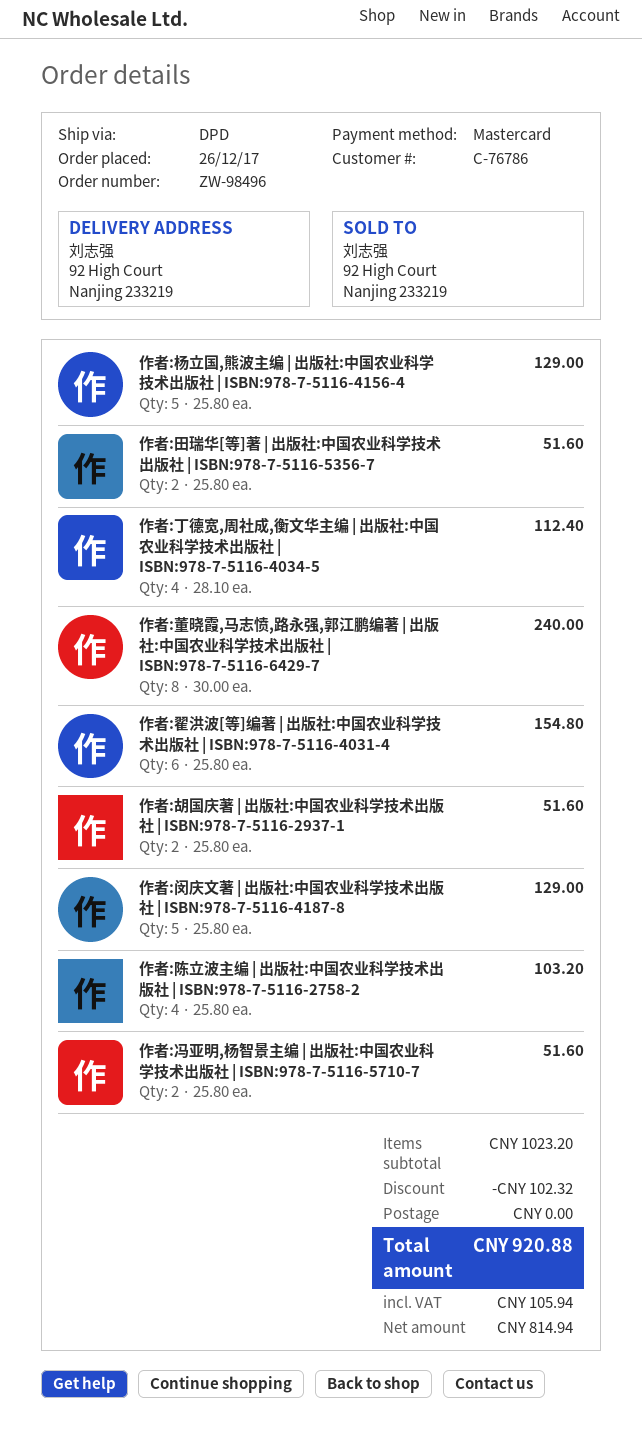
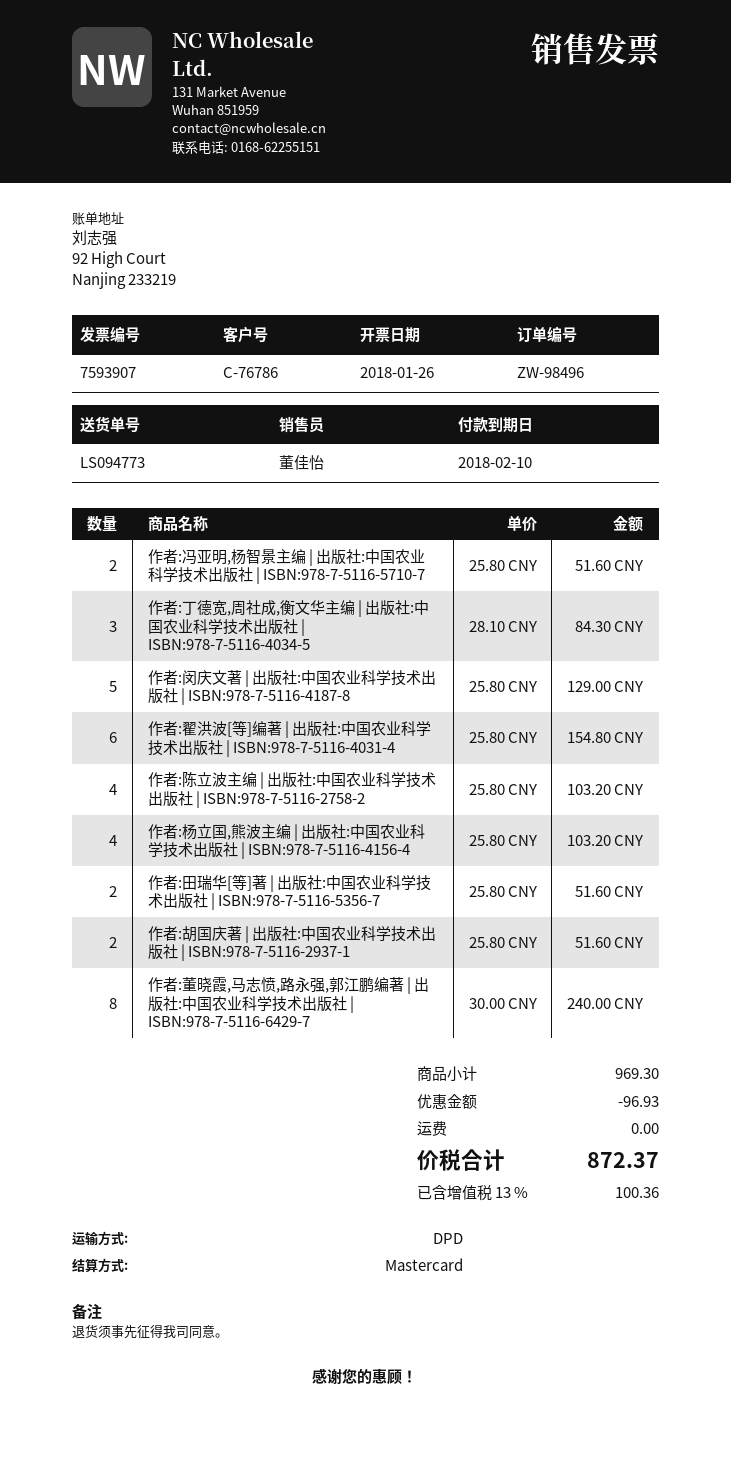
作者:杨立国,熊波主编 | 出版社:中国农业科学技术出版社 | ISBN:978-7-5116-4156-4: 5 x 25.80 = 129.00 -> 4 x 25.80 = 103.20
作者:丁德宽,周社成,衡文华主编 | 出版社:中国农业科学技术出版社 | ISBN:978-7-5116-4034-5: 4 x 28.10 = 112.40 -> 3 x 28.10 = 84.30
subtotal: 1023.20 -> 969.30
discount: 102.32 -> 96.93
tax: 105.94 -> 100.36
total: 920.88 -> 872.37

